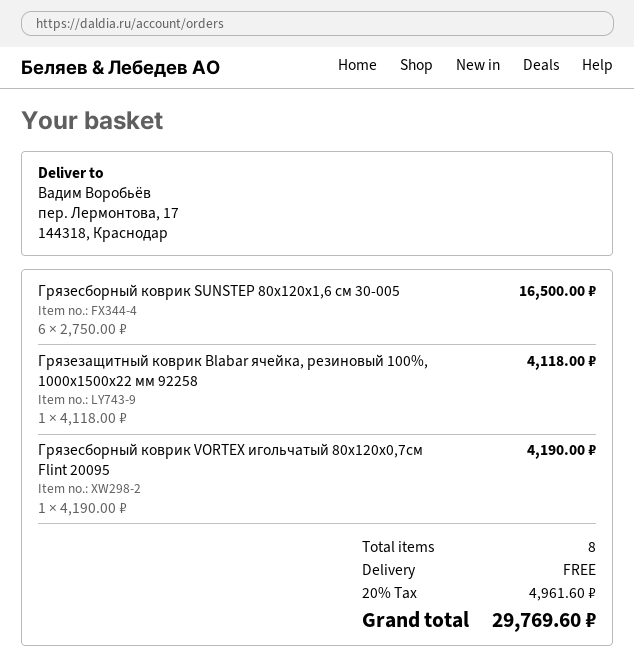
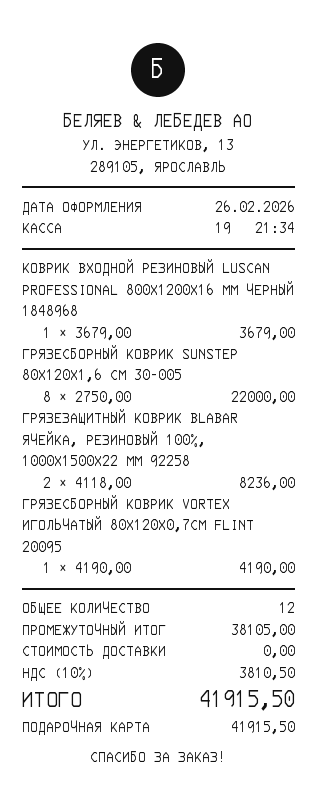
Грязесборный коврик SUNSTEP 80х120х1,6 см 30-005: 6 x 2750.00 = 16500.00 -> 8 x 2750.00 = 22000.00
Грязезащитный коврик Blabar ячейка, резиновый 100%, 1000x1500x22 мм 92258: 1 x 4118.00 = 4118.00 -> 2 x 4118.00 = 8236.00
КОВРИК ВХОДНОЙ РЕЗИНОВЫЙ LUSCAN PROFESSIONAL 800X1200X16 ММ ЧЕРНЫЙ 1848968: none -> 1 x 3679.00 = 3679.00
total quantity: 8 -> 12
tax: 20% = 4961.60 -> 10% = 3810.50
total: 29769.60 -> 41915.50

